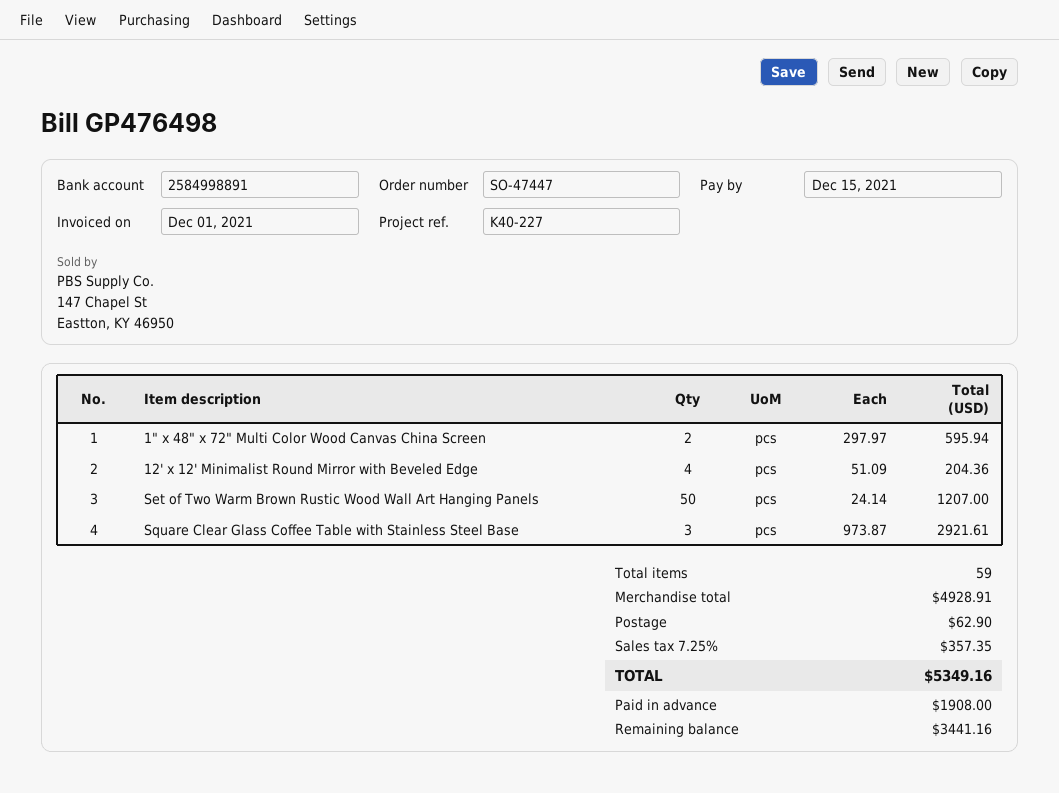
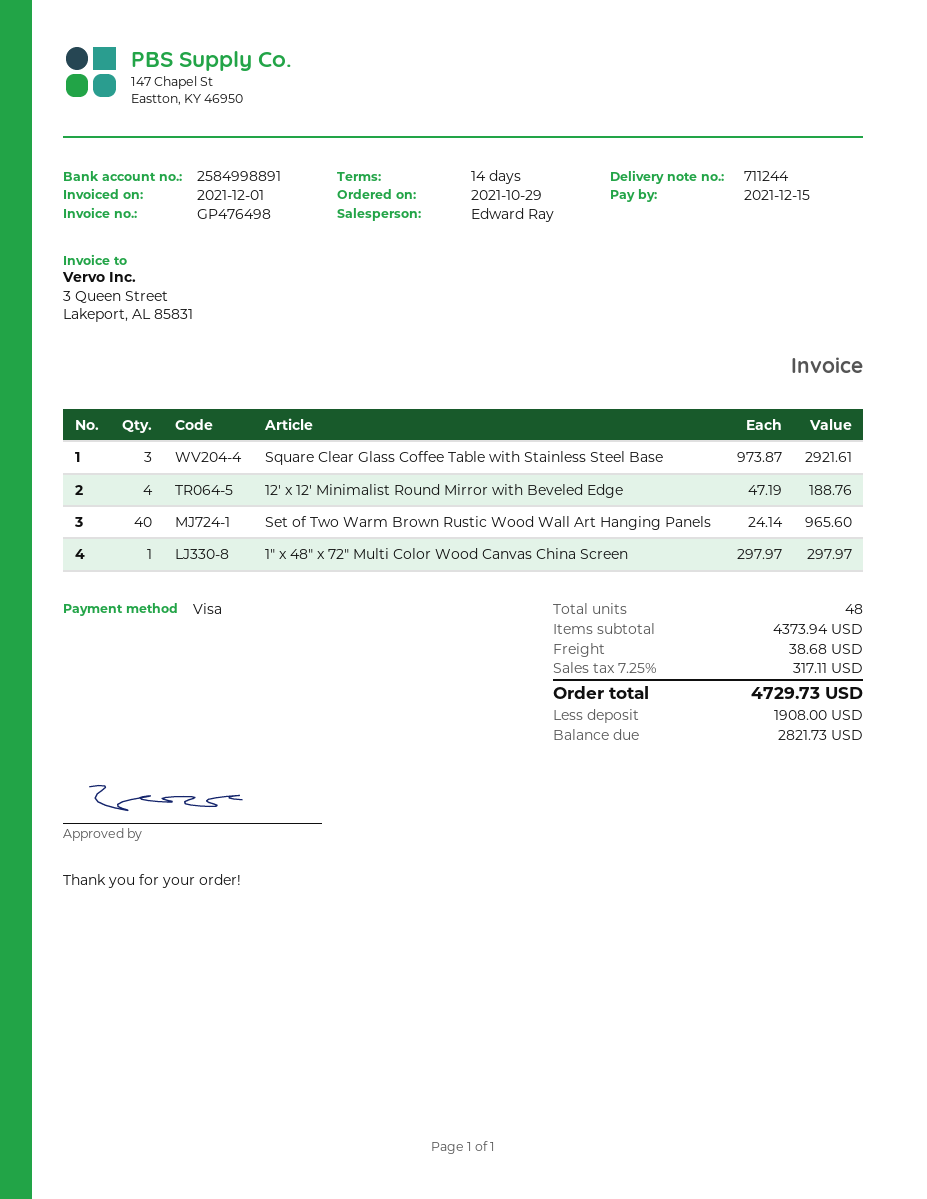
1" x 48" x 72" Multi Color Wood Canvas China Screen: 2 x 297.97 = 595.94 -> 1 x 297.97 = 297.97
12' x 12' Minimalist Round Mirror with Beveled Edge: 4 x 51.09 = 204.36 -> 4 x 47.19 = 188.76
Set of Two Warm Brown Rustic Wood Wall Art Hanging Panels: 50 x 24.14 = 1207.00 -> 40 x 24.14 = 965.60
total quantity: 59 -> 48
subtotal: 4928.91 -> 4373.94
shipping: 62.90 -> 38.68
tax: 7.25% = 357.35 -> 7.25% = 317.11
total: 5349.16 -> 4729.73
balance: 3441.16 -> 2821.73

